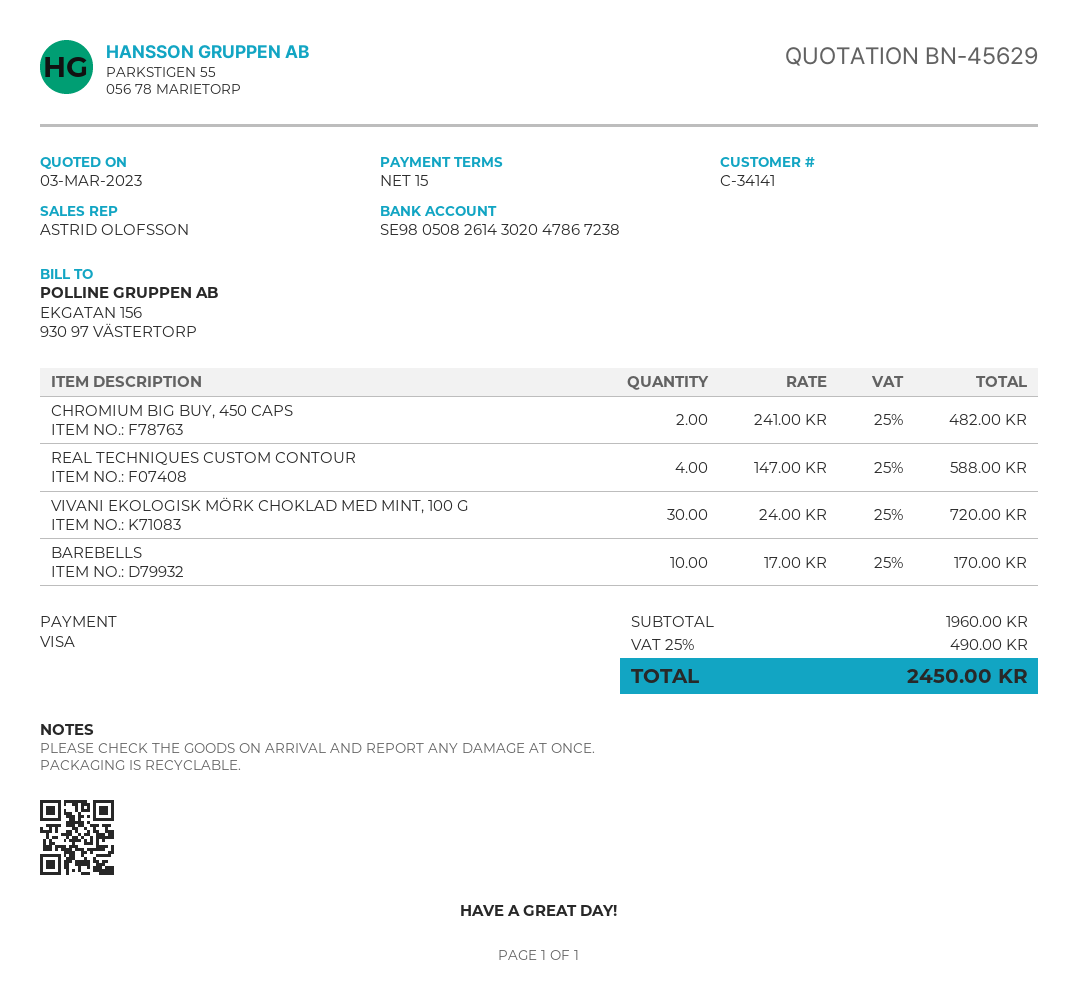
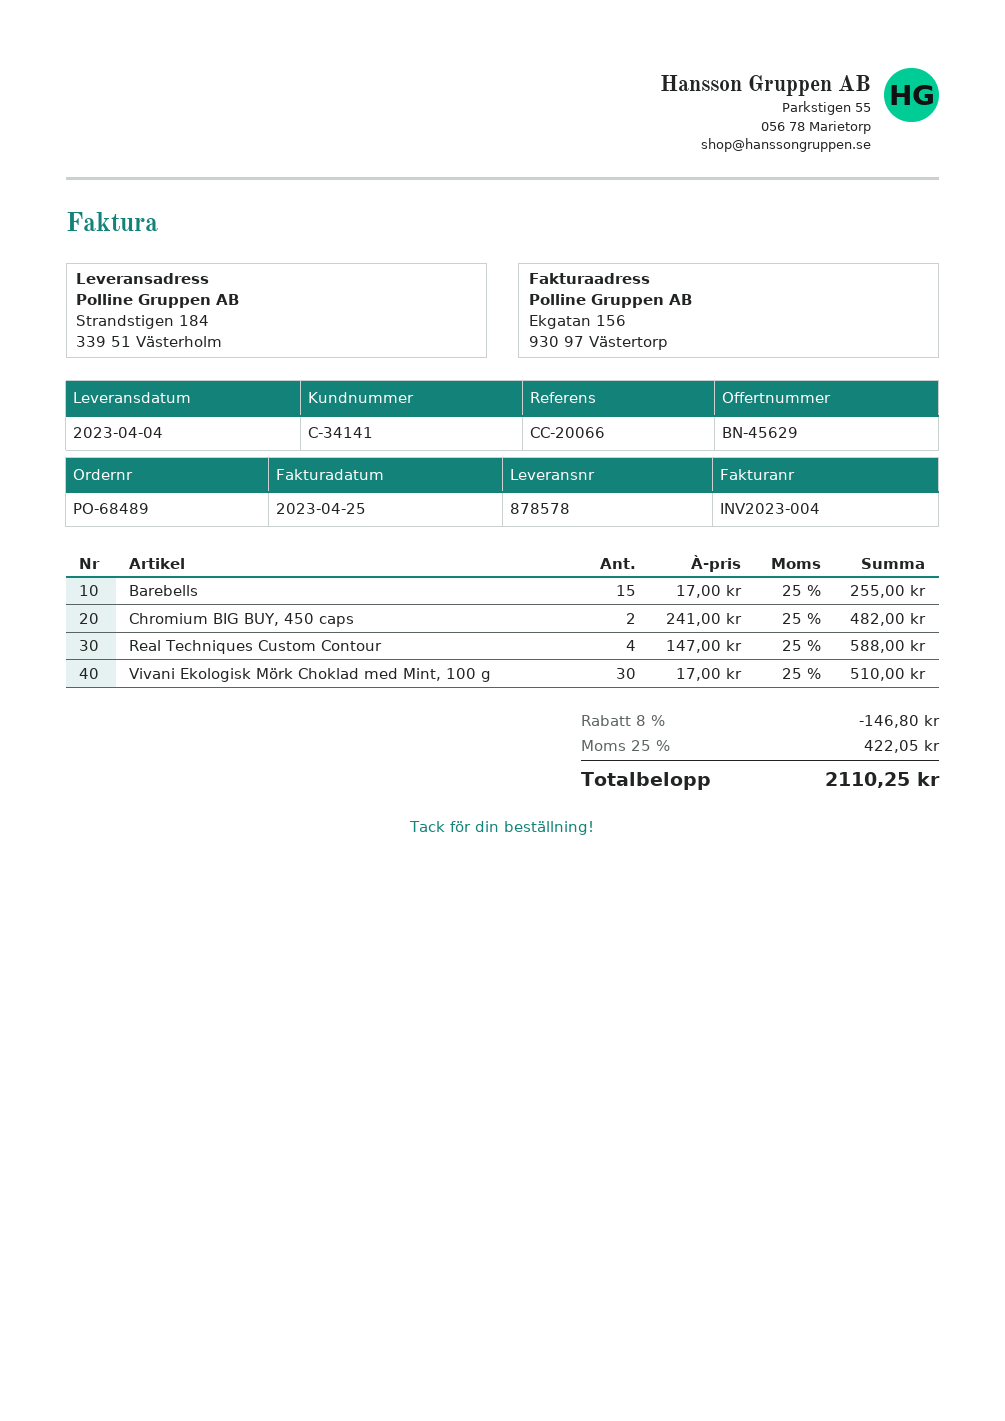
VIVANI EKOLOGISK MÖRK CHOKLAD MED MINT, 100 G: 30 x 24.00 = 720.00 -> 30 x 17.00 = 510.00
BAREBELLS: 10 x 17.00 = 170.00 -> 15 x 17.00 = 255.00
discount: none -> 8% = 146.80
tax: 25% = 490.00 -> 25% = 422.05
total: 2450.00 -> 2110.25

